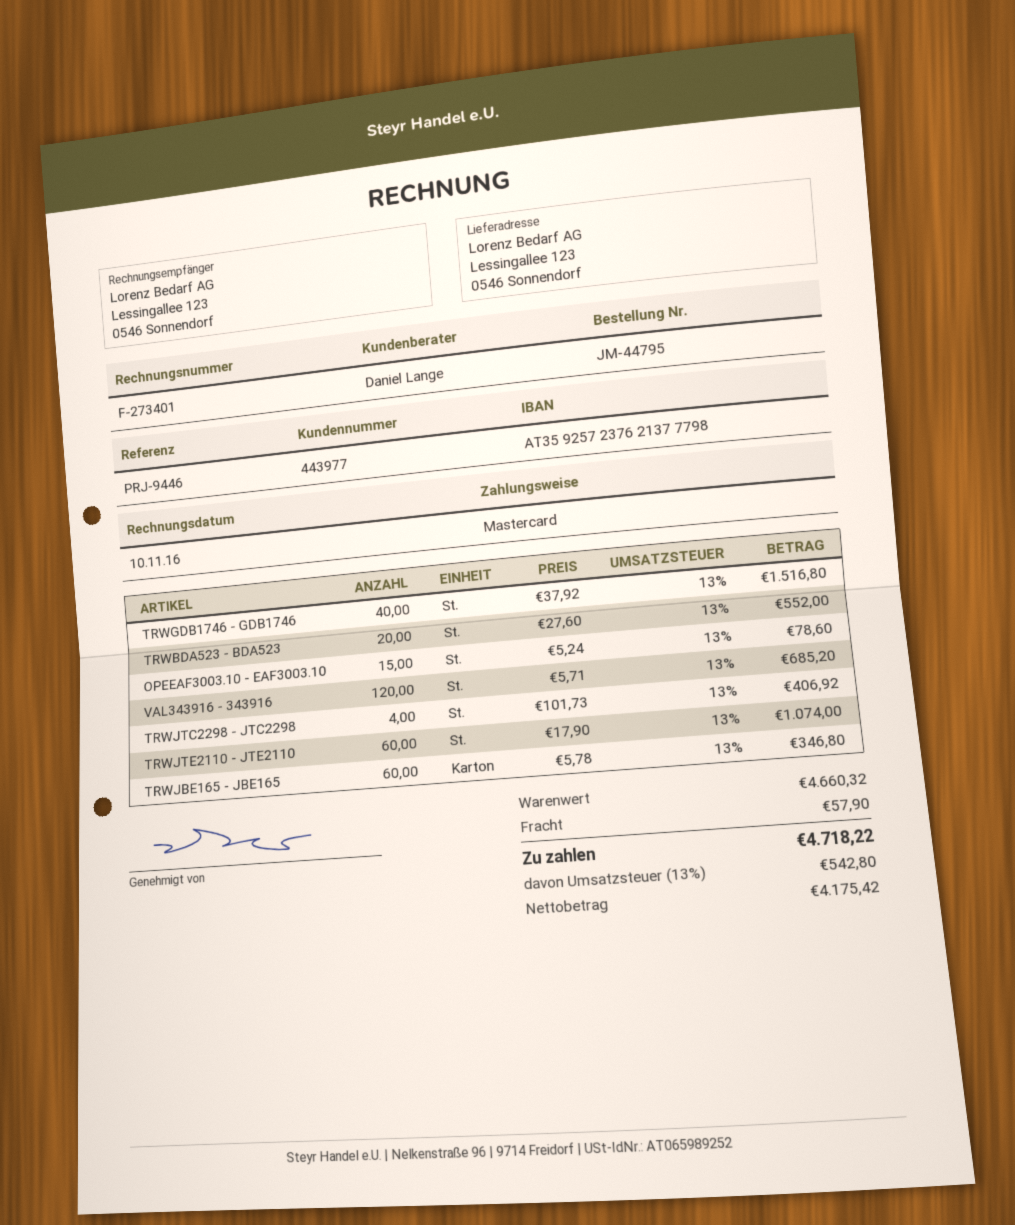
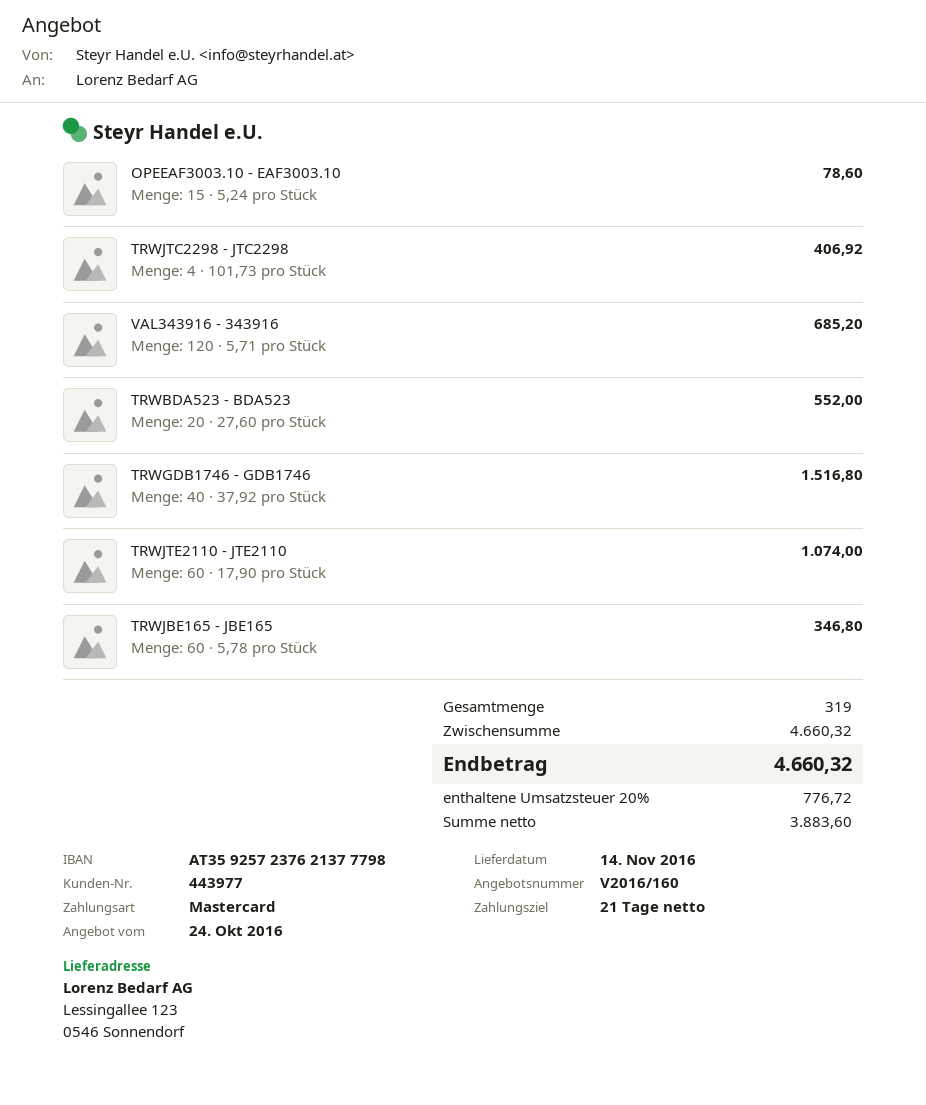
shipping: 57.90 -> none
net: 4175.42 -> 3883.60
tax: 13% = 542.80 -> 20% = 776.72
total: 4718.22 -> 4660.32

